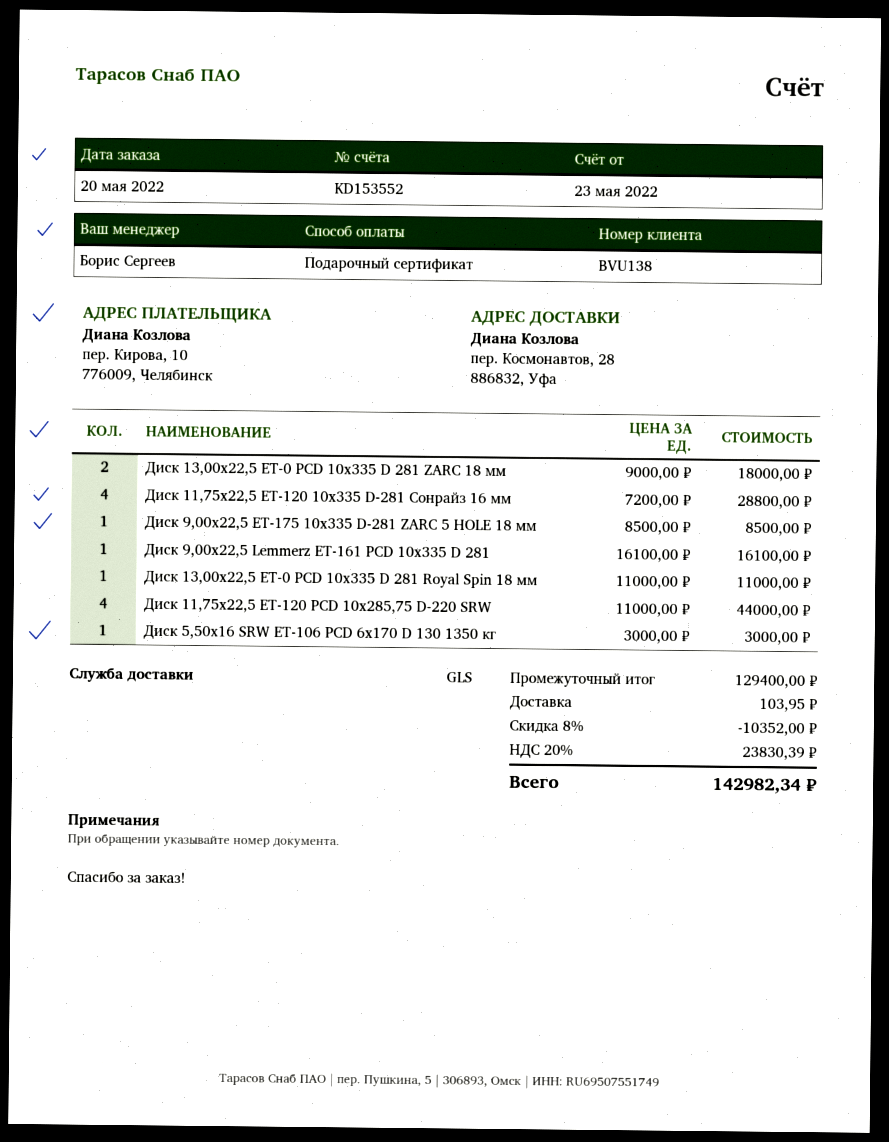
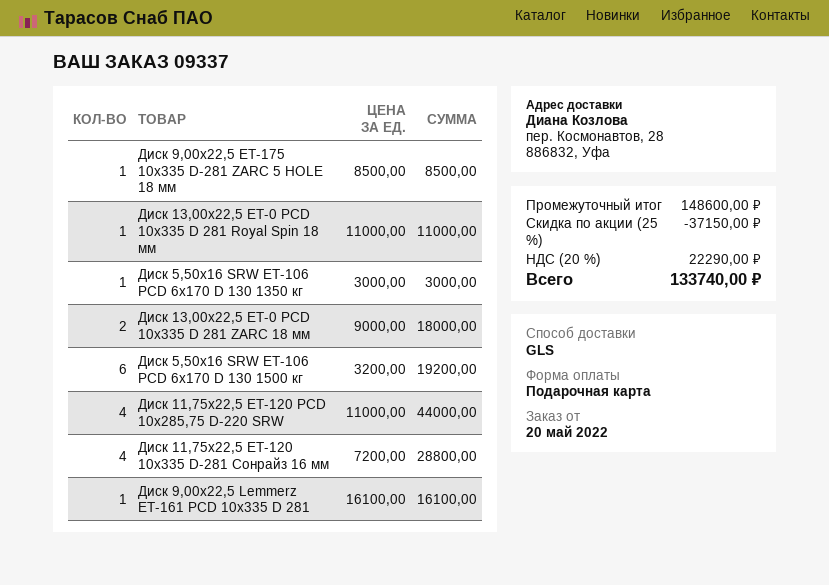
Диск 5,50х16 SRW ET-106 PCD 6x170 D 130 1500 кг: none -> 6 x 3200.00 = 19200.00
subtotal: 129400.00 -> 148600.00
discount: 8% = 10352.00 -> 25% = 37150.00
shipping: 103.95 -> none
tax: 20% = 23830.39 -> 20% = 22290.00
total: 142982.34 -> 133740.00

